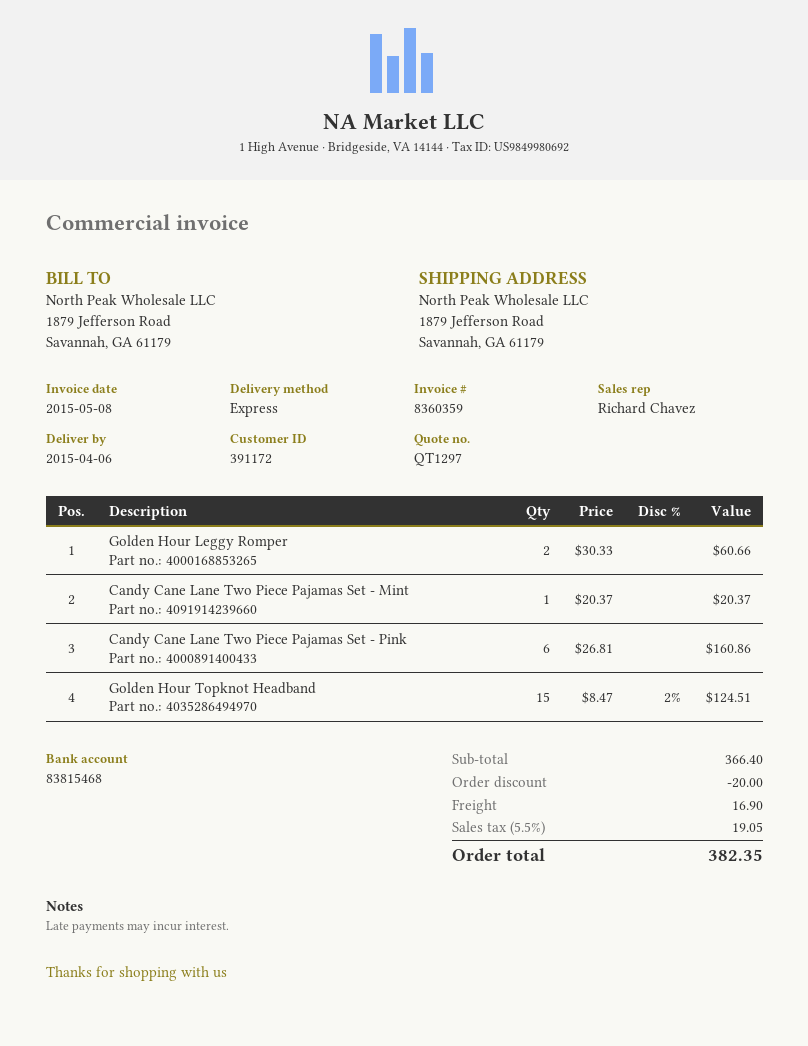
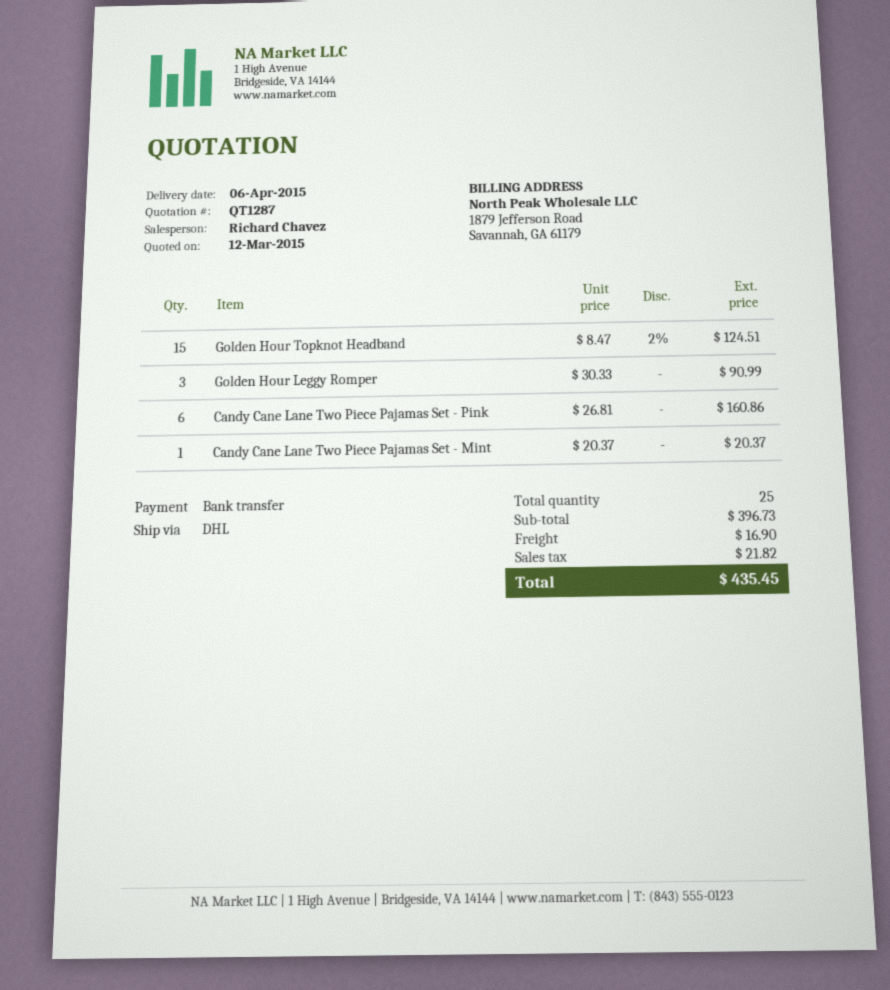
quote number: QT1297 -> QT1287
shipping method: express -> DHL
Golden Hour Leggy Romper: 2 x 30.33 = 60.66 -> 3 x 30.33 = 90.99
subtotal: 366.40 -> 396.73
discount: 20.00 -> none
tax: 19.05 -> 21.82
total: 382.35 -> 435.45

